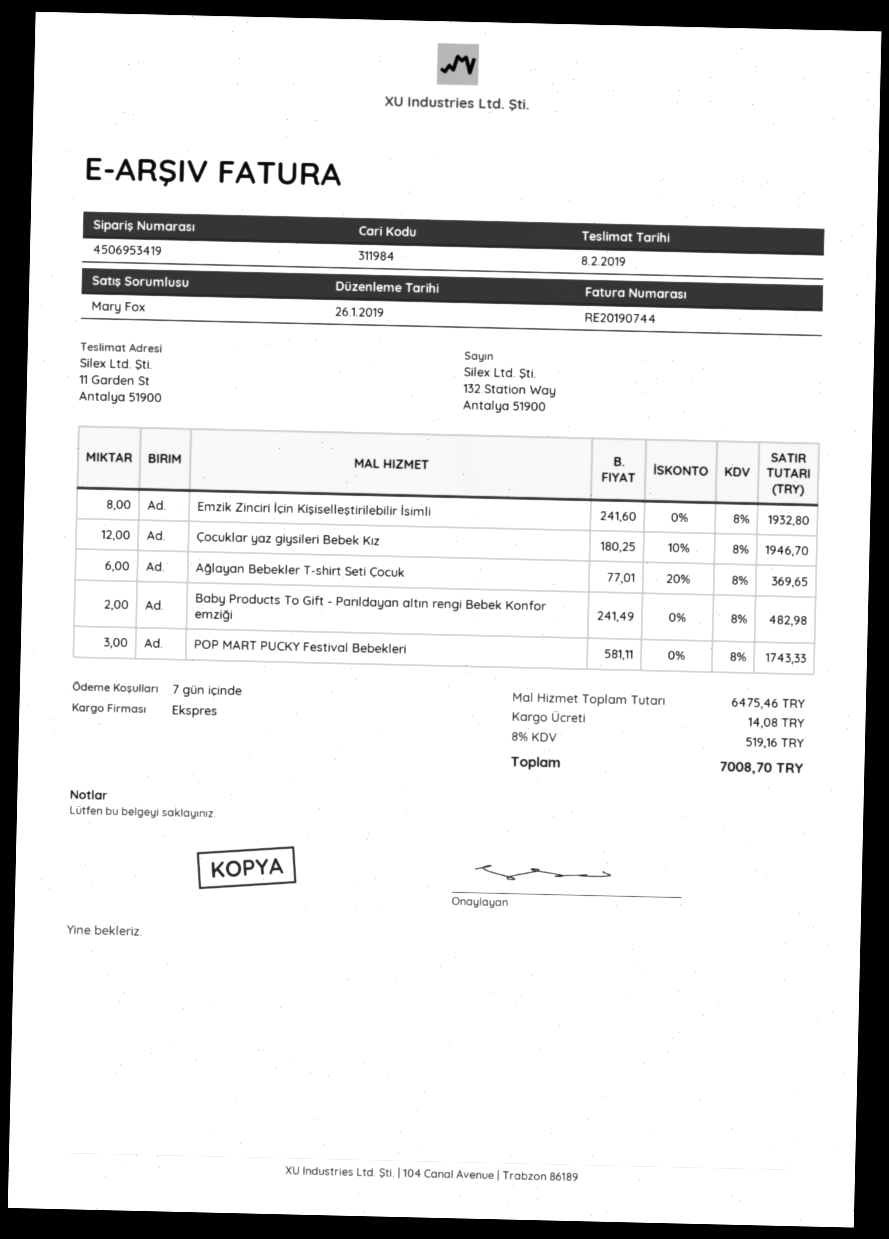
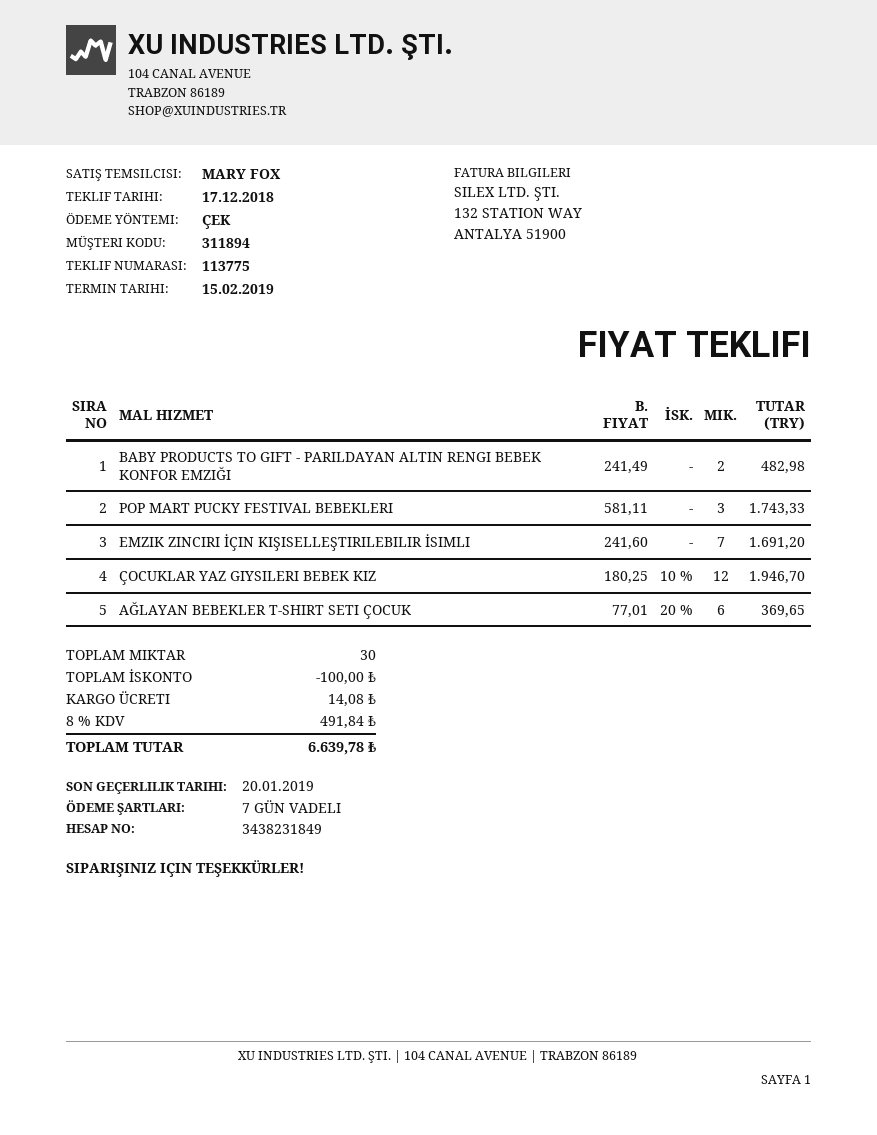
delivery date: 2019-02-08 -> 2019-02-15
customer number: 311984 -> 311894
Emzik Zinciri İçin Kişiselleştirilebilir İsimli: 8 x 241.60 = 1932.80 -> 7 x 241.60 = 1691.20
discount: none -> 100.00
tax: 8% = 519.16 -> 8% = 491.84
total: 7008.70 -> 6639.78

